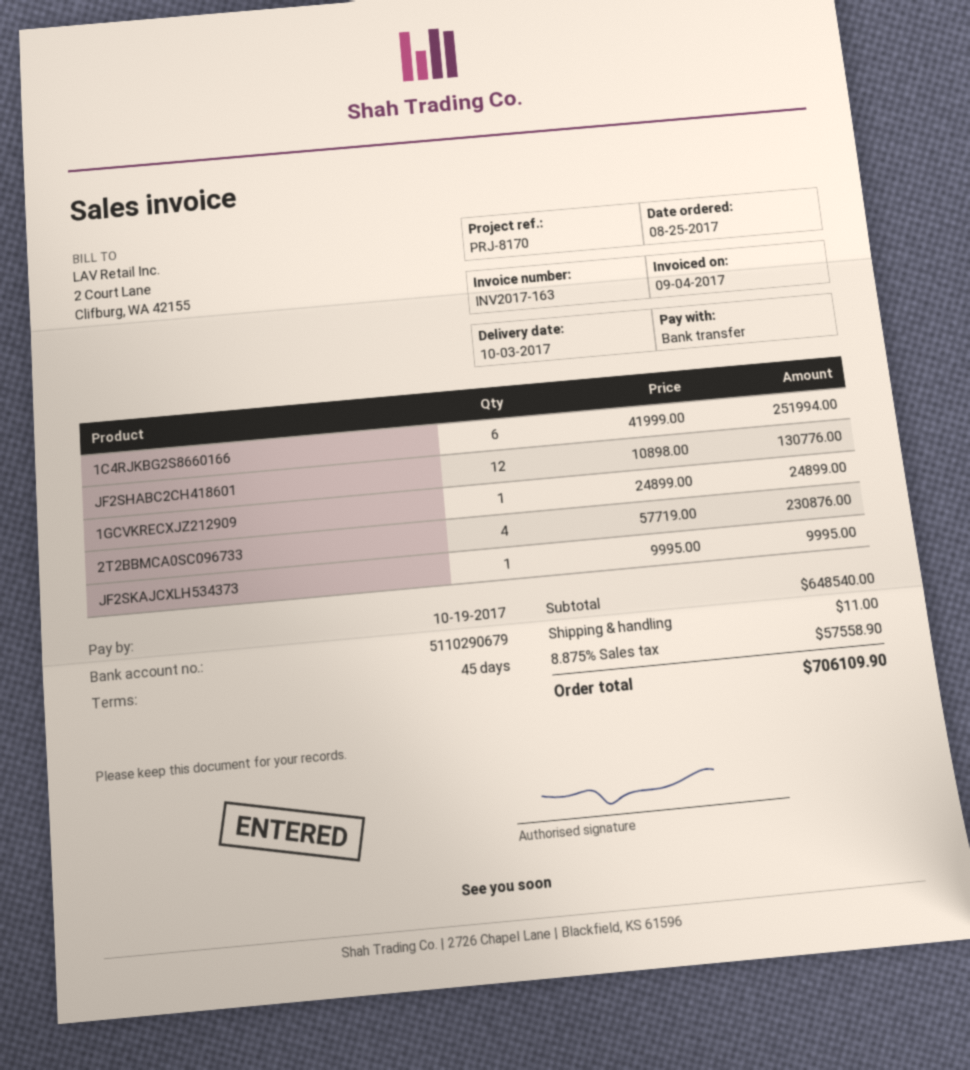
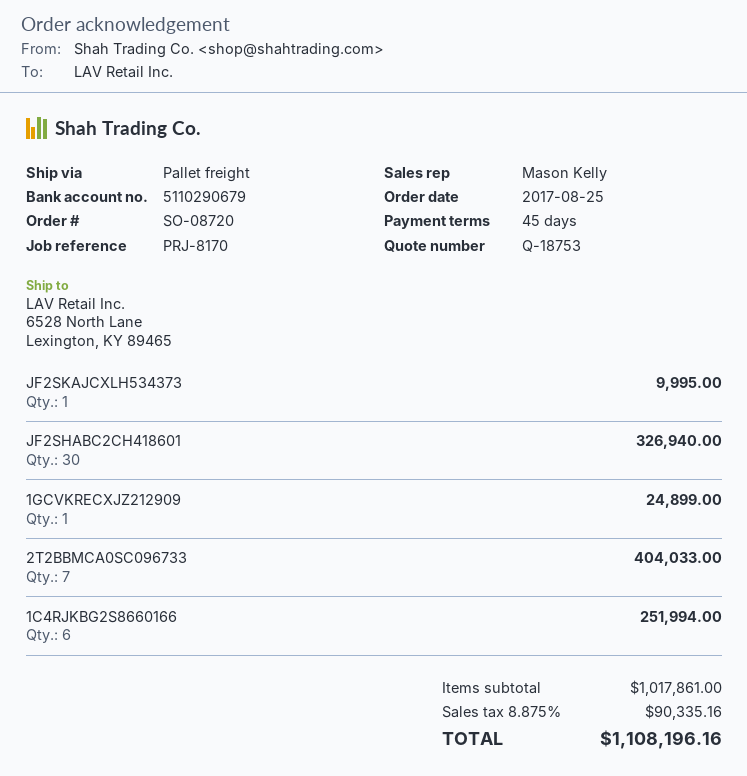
JF2SHABC2CH418601: 12 for 130776.00 -> 30 for 326940.00
2T2BBMCA0SC096733: 4 for 230876.00 -> 7 for 404033.00
subtotal: 648540.00 -> 1017861.00
shipping: 11.00 -> none
tax: 8.875% = 57558.90 -> 8.875% = 90335.16
total: 706109.90 -> 1108196.16

